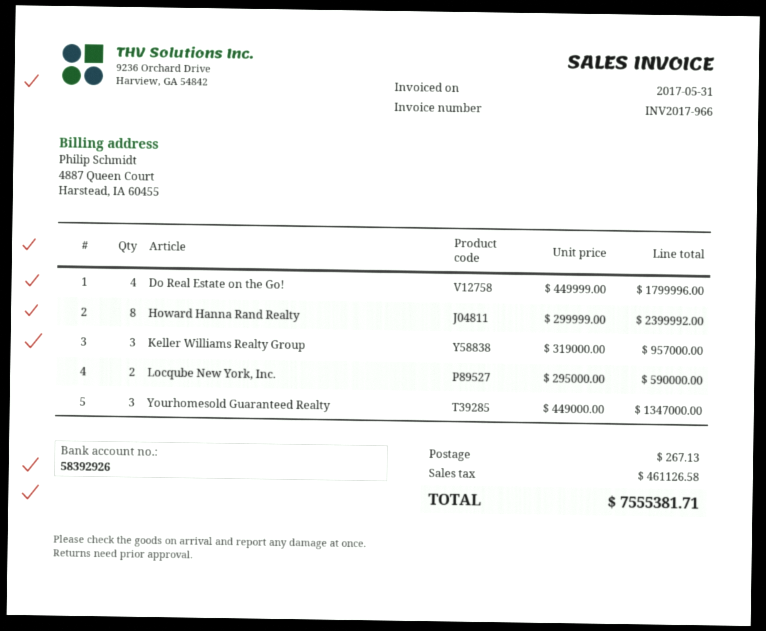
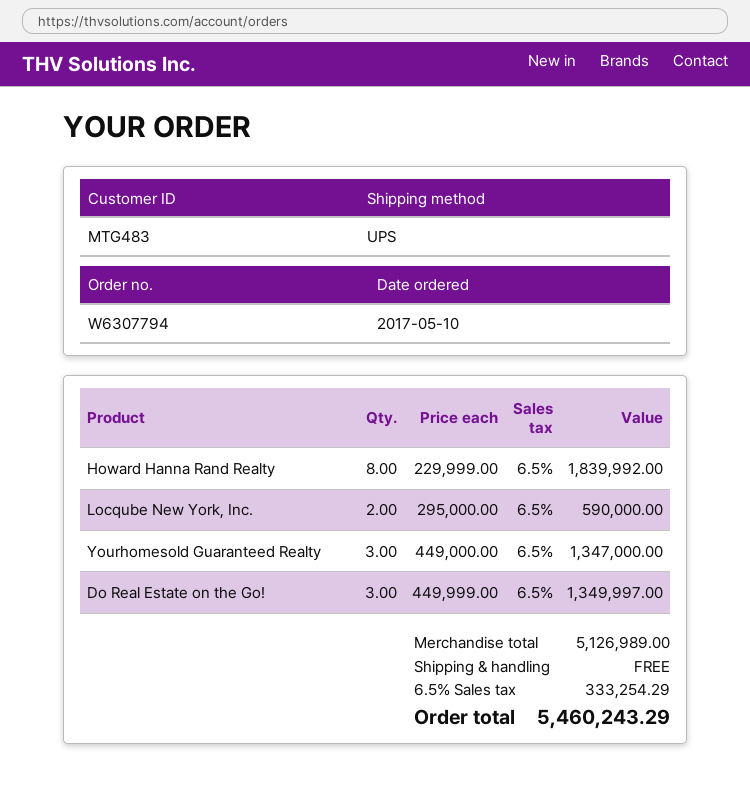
Do Real Estate on the Go!: 4 x 449999.00 = 1799996.00 -> 3 x 449999.00 = 1349997.00
Howard Hanna Rand Realty: 8 x 299999.00 = 2399992.00 -> 8 x 229999.00 = 1839992.00
Keller Williams Realty Group: 3 x 319000.00 = 957000.00 -> none
shipping: 267.13 -> 0.00
tax: 461126.58 -> 333254.29
total: 7555381.71 -> 5460243.29

